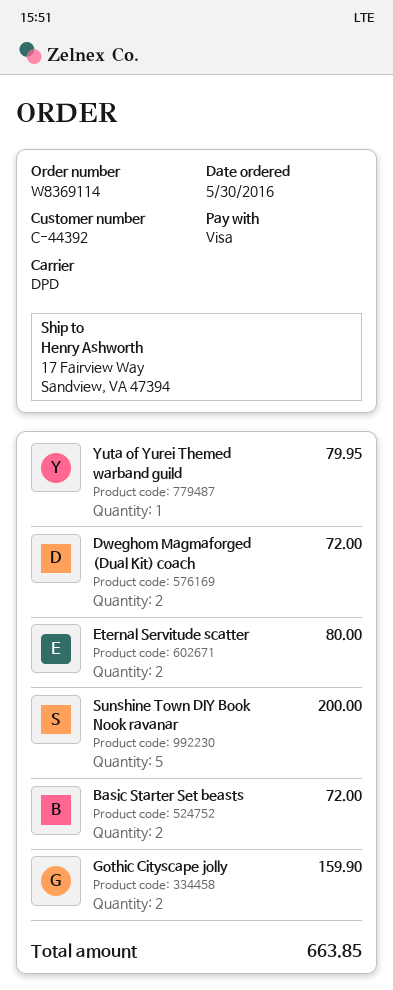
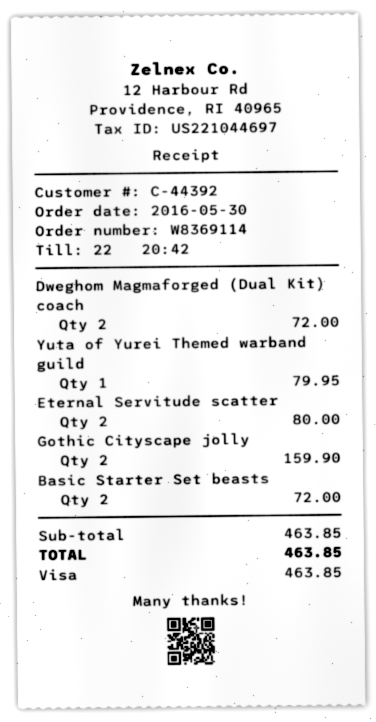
Sunshine Town DIY Book Nook ravanar: 5 for 200.00 -> none
total: 663.85 -> 463.85

